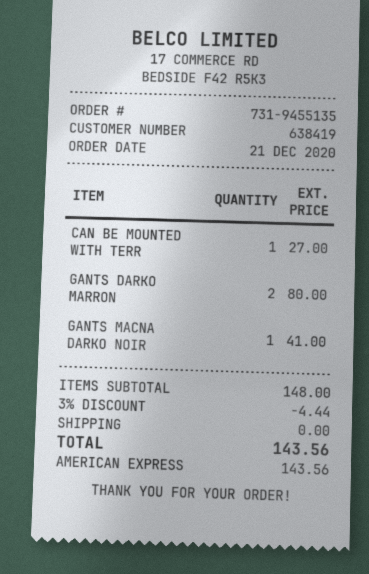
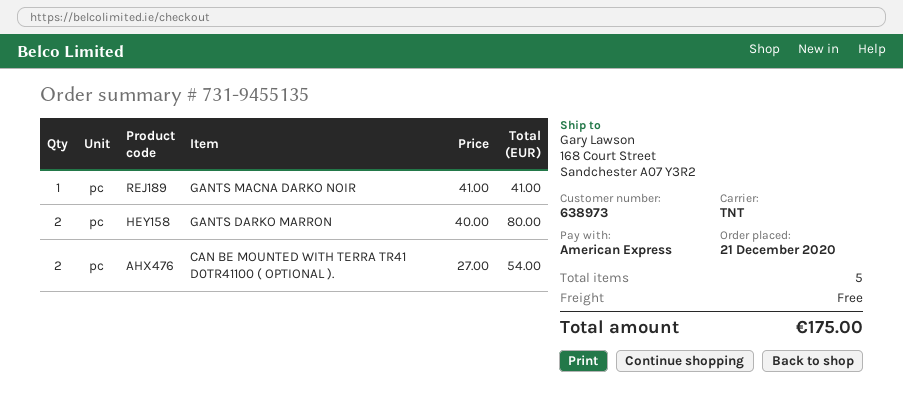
customer number: 638419 -> 638973
CAN BE MOUNTED WITH TERR: 1 for 27.00 -> 2 for 54.00
discount: 3% = 4.44 -> none
total: 143.56 -> 175.00

